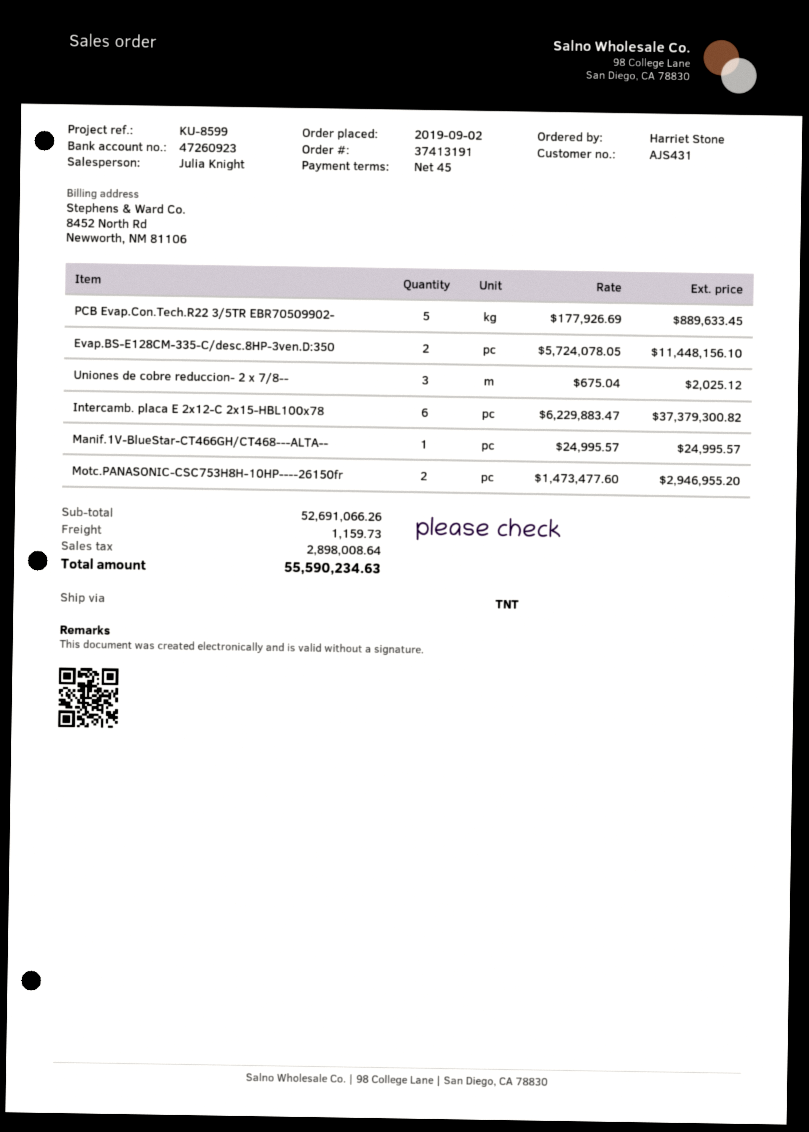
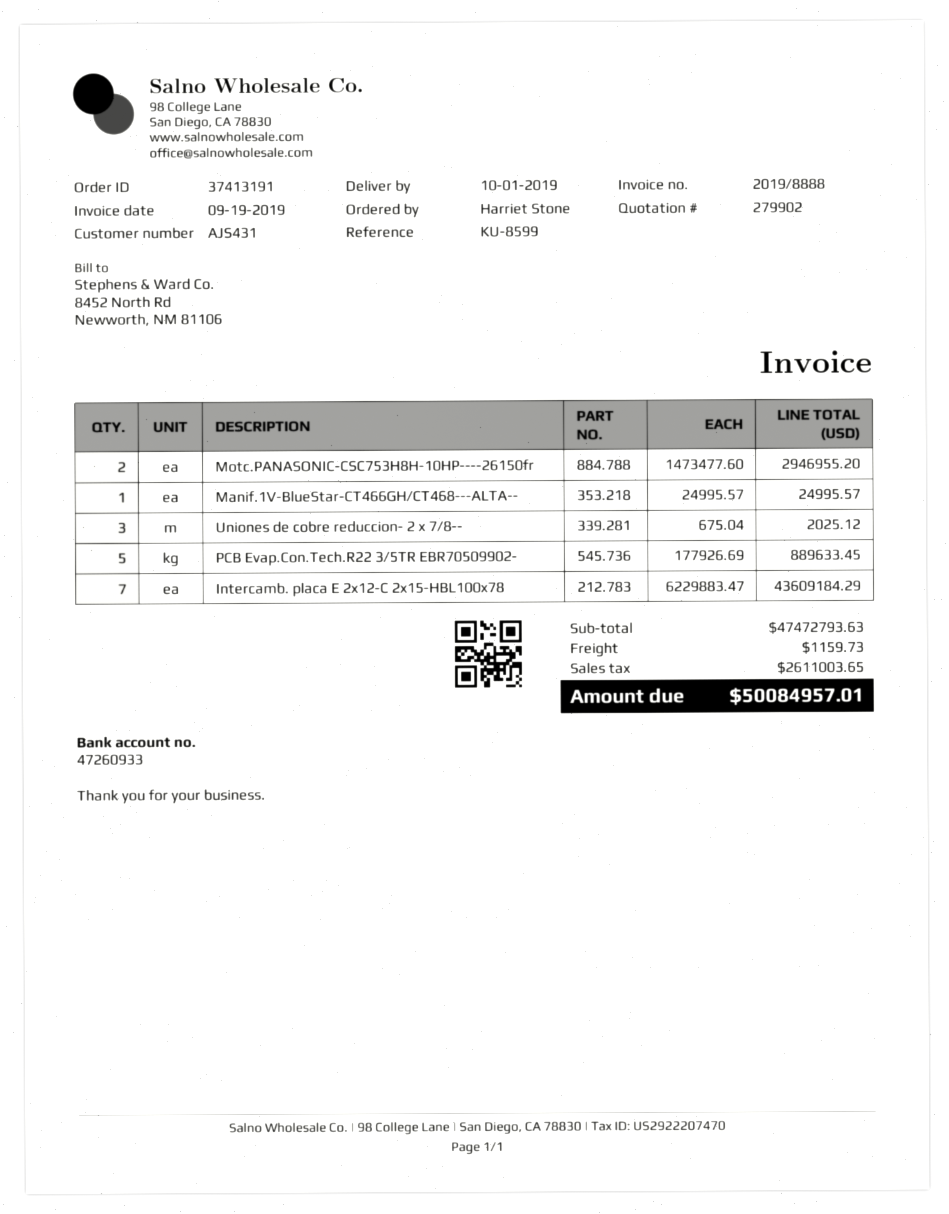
bank account: 47260923 -> 47260933
Evap.BS-E128CM-335-C/desc.8HP-3ven.D:350: 2 x 5724078.05 = 11448156.10 -> none
Intercamb. placa E 2x12-C 2x15-HBL100x78: 6 x 6229883.47 = 37379300.82 -> 7 x 6229883.47 = 43609184.29
subtotal: 52691066.26 -> 47472793.63
tax: 2898008.64 -> 2611003.65
total: 55590234.63 -> 50084957.01

